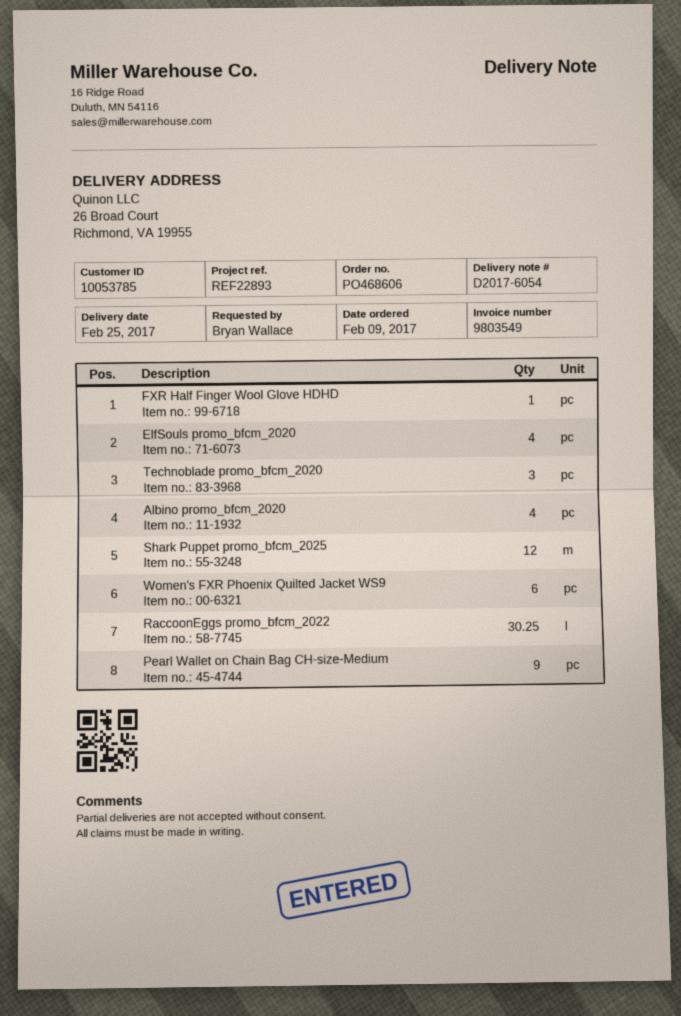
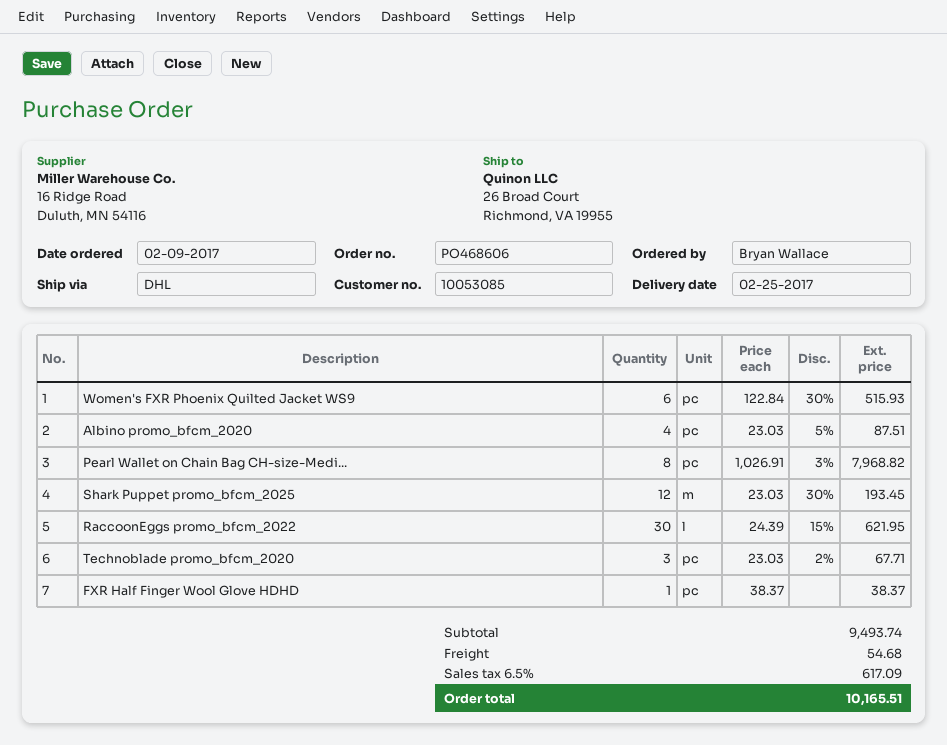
customer number: 10053785 -> 10053085
ElfSouls promo_bfcm_2020: 4 -> none
RaccoonEggs promo_bfcm_2022: 30.25 -> 30
Pearl Wallet on Chain Bag CH-size-Medium: 9 -> 8

